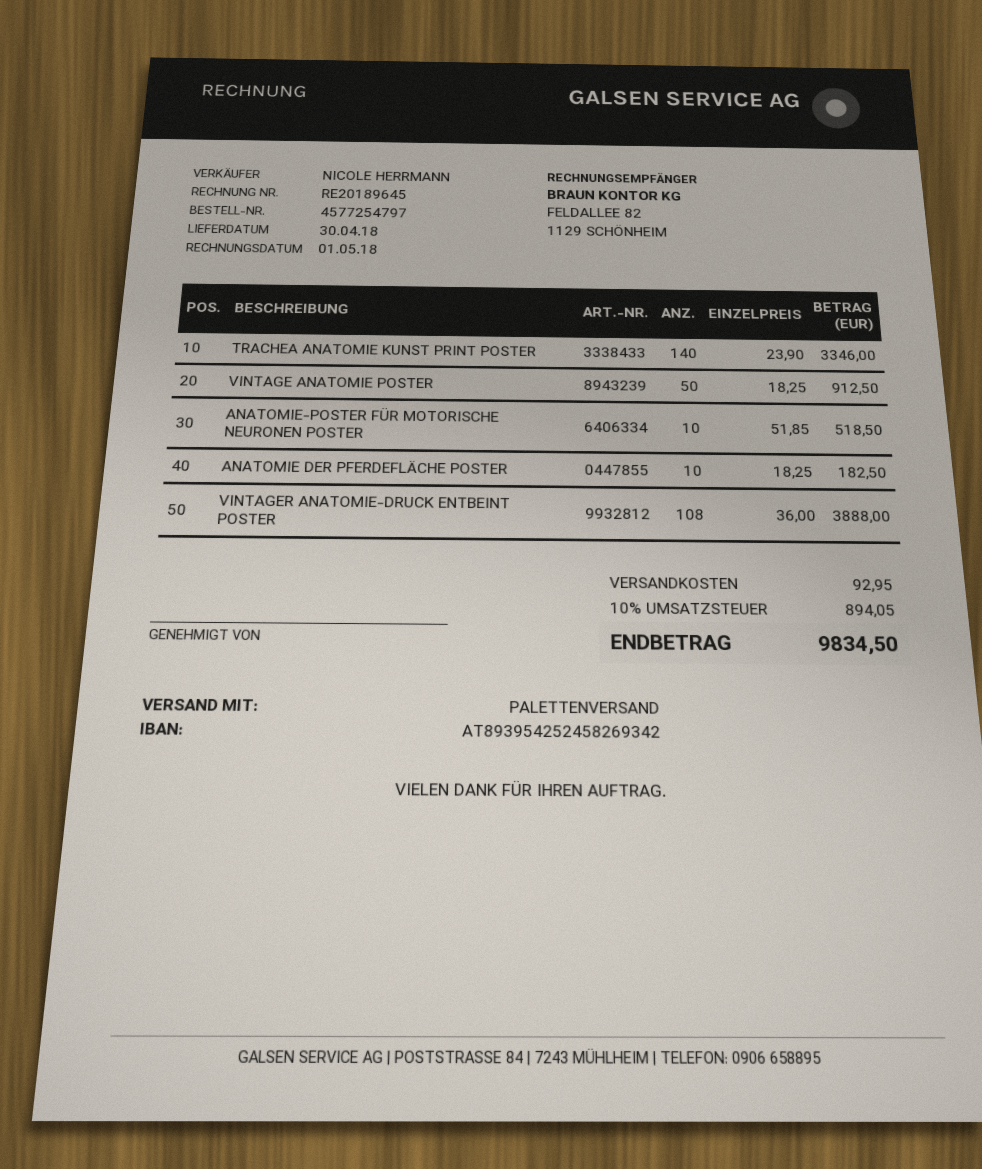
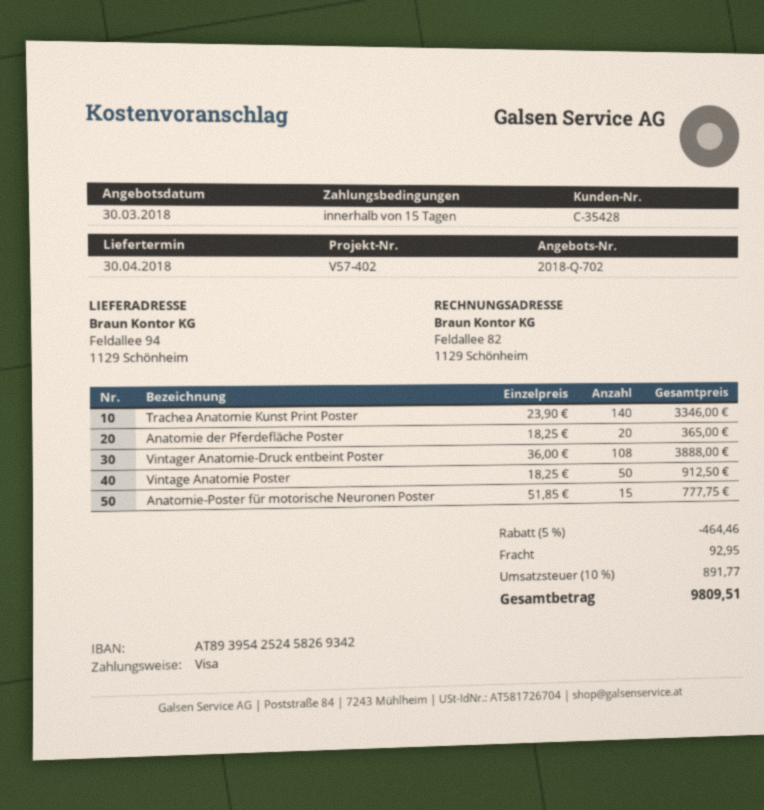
ANATOMIE-POSTER FÜR MOTORISCHE NEURONEN POSTER: 10 x 51.85 = 518.50 -> 15 x 51.85 = 777.75
ANATOMIE DER PFERDEFLÄCHE POSTER: 10 x 18.25 = 182.50 -> 20 x 18.25 = 365.00
discount: none -> 5% = 464.46
tax: 10% = 894.05 -> 10% = 891.77
total: 9834.50 -> 9809.51

